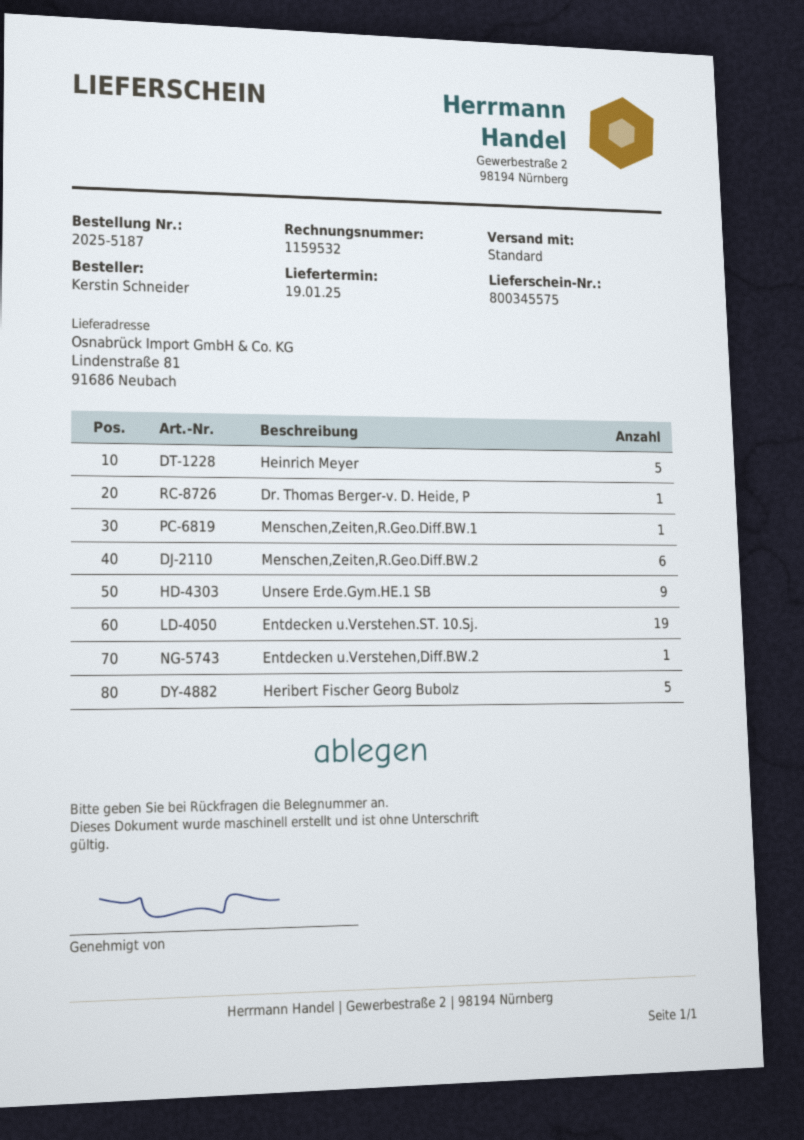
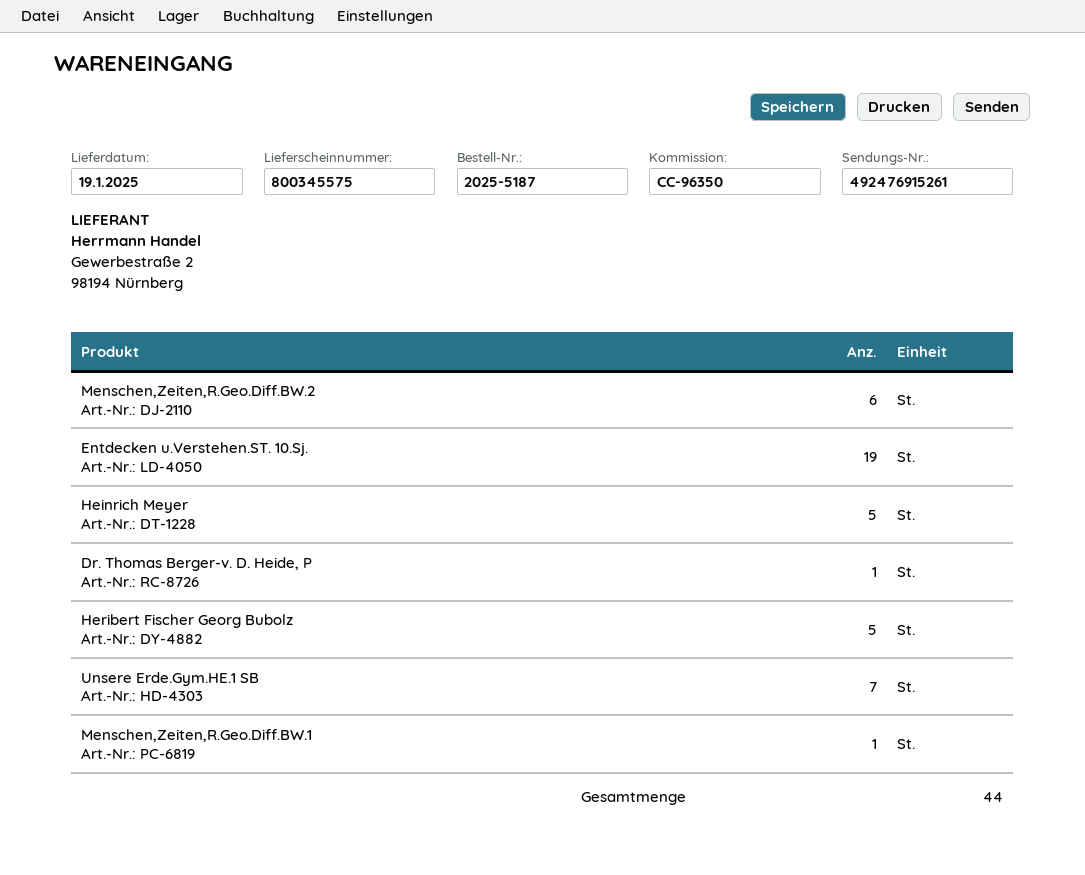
Unsere Erde.Gym.HE.1 SB: 9 -> 7
Entdecken u.Verstehen,Diff.BW.2: 1 -> none

